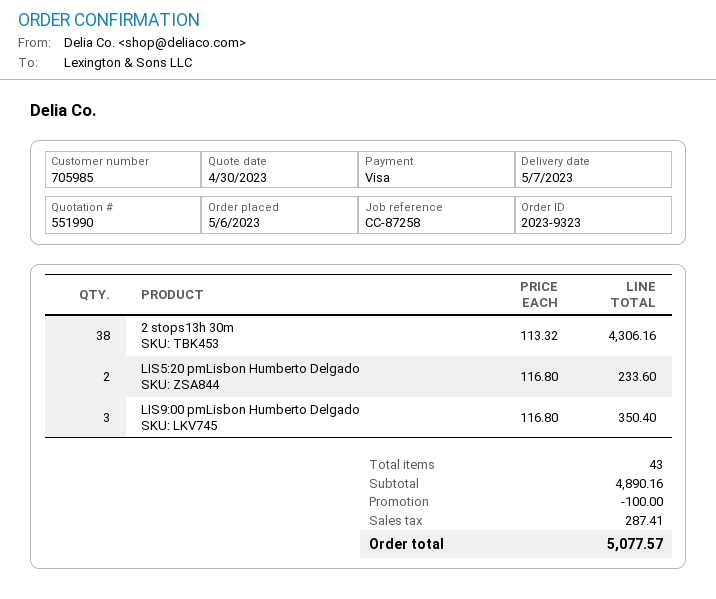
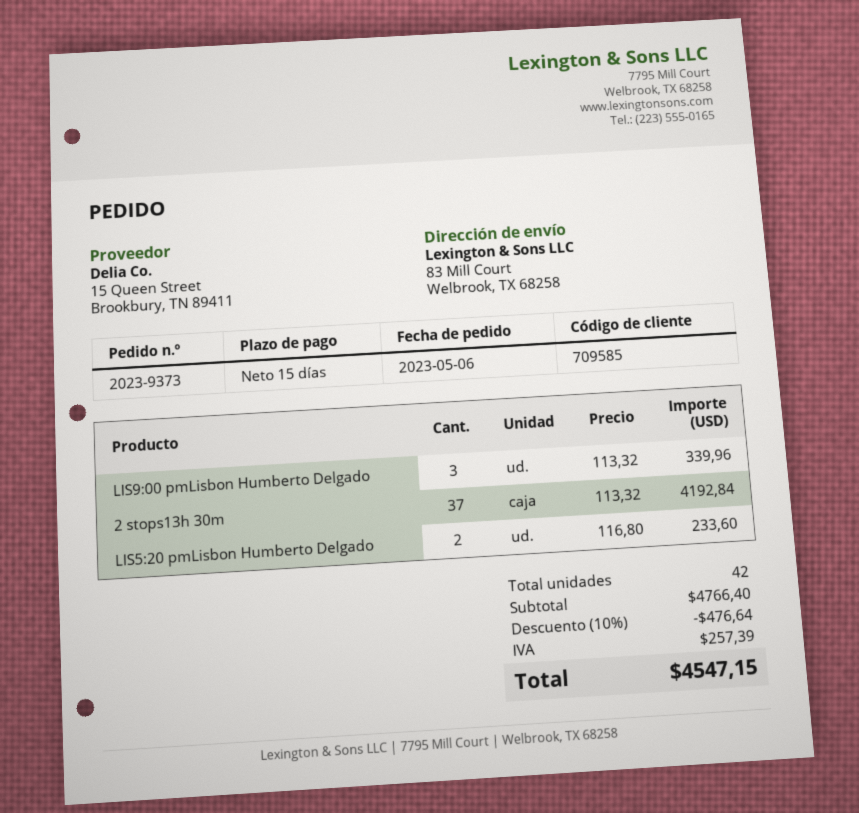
order number: 2023-9323 -> 2023-9373
customer number: 705985 -> 709585
2 stops13h 30m: 38 x 113.32 = 4306.16 -> 37 x 113.32 = 4192.84
LIS9:00 pmLisbon Humberto Delgado: 3 x 116.80 = 350.40 -> 3 x 113.32 = 339.96
total quantity: 43 -> 42
subtotal: 4890.16 -> 4766.40
discount: 100.00 -> 476.64
tax: 287.41 -> 257.39
total: 5077.57 -> 4547.15

